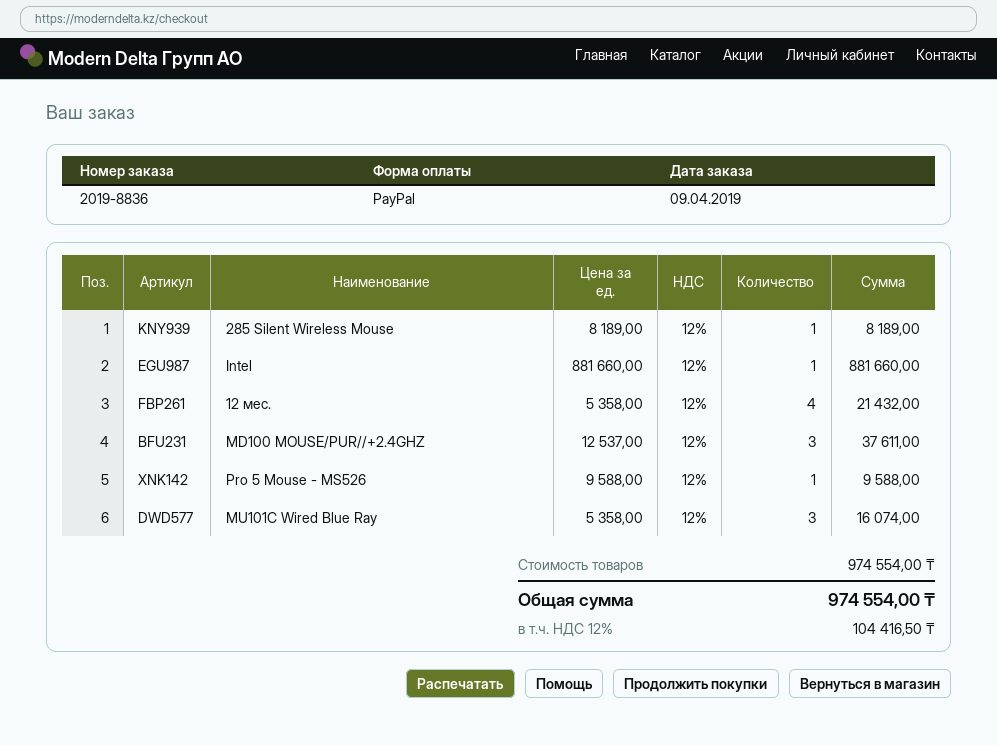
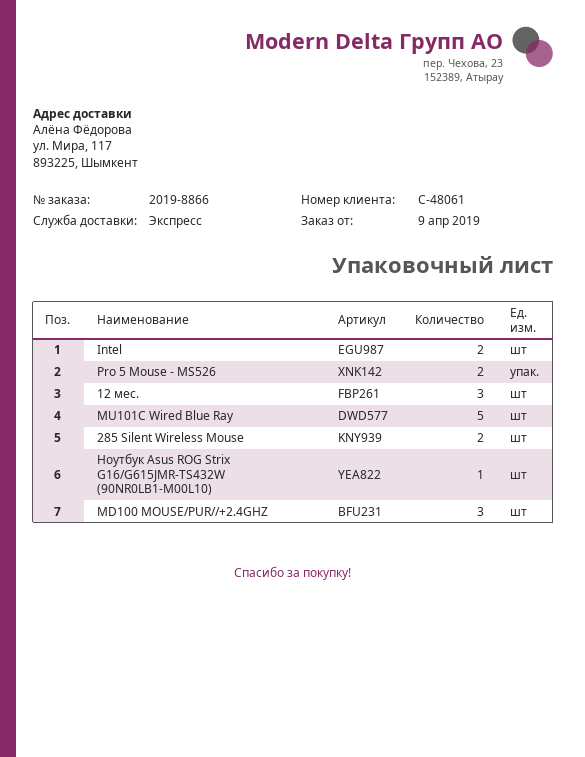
order number: 2019-8836 -> 2019-8866
285 Silent Wireless Mouse: 1 -> 2
Intel: 1 -> 2
12 мес.: 4 -> 3
Pro 5 Mouse - MS526: 1 -> 2
MU101C Wired Blue Ray: 3 -> 5
Ноутбук Asus ROG Strix G16/G615JMR-TS432W (90NR0LB1-M00L10): none -> 1

